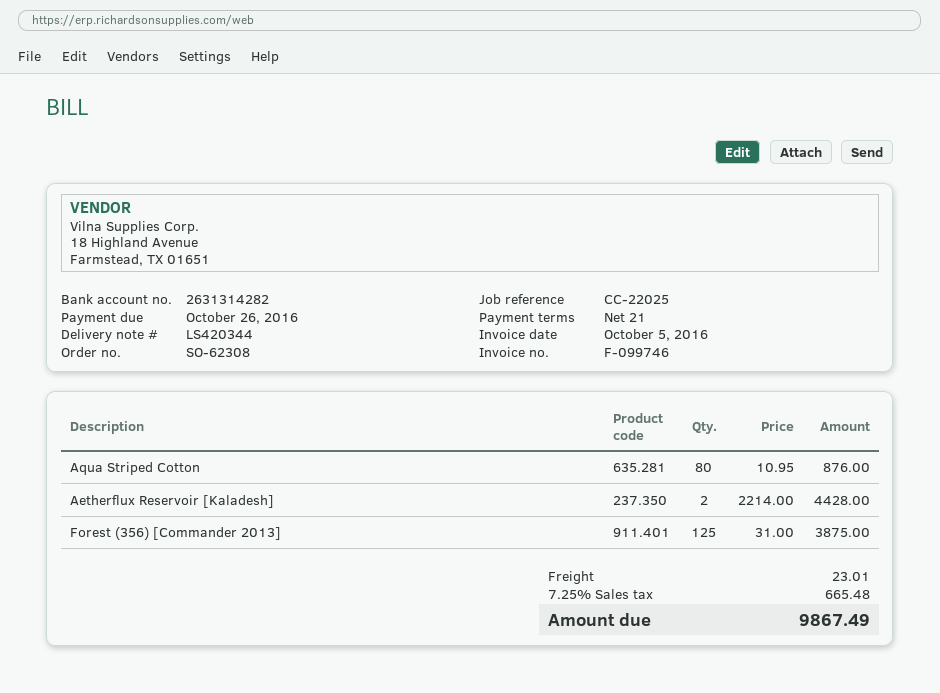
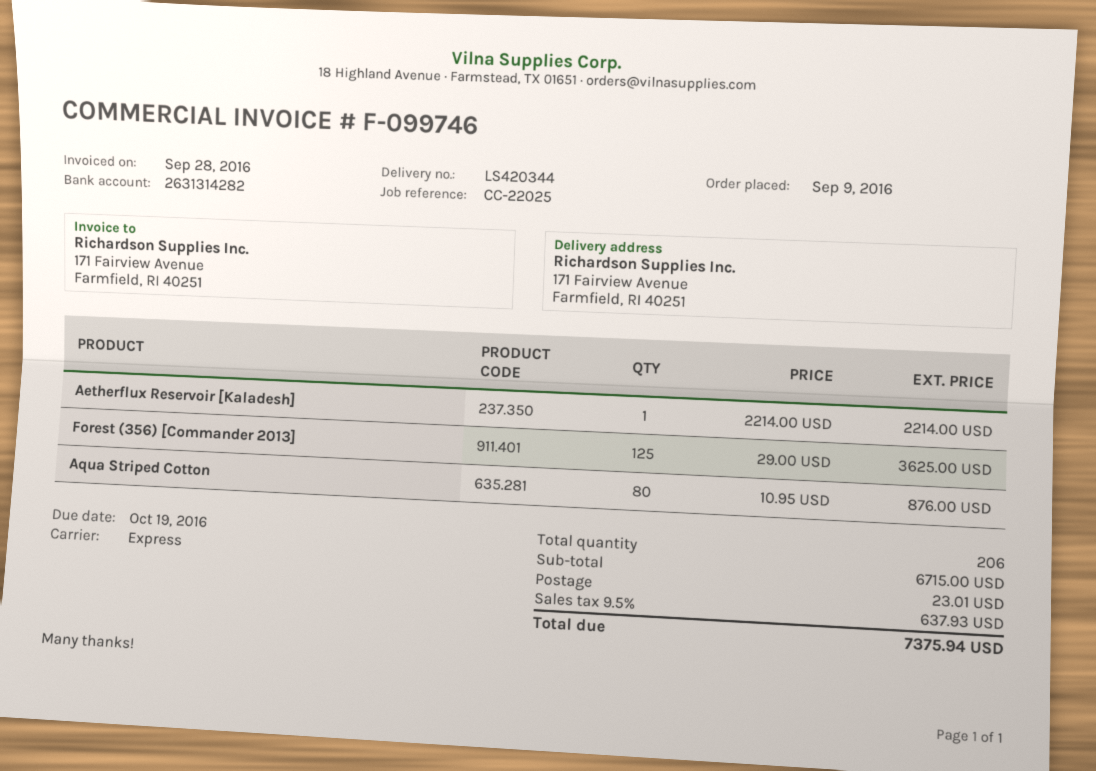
invoice date: 2016-10-05 -> 2016-09-28
due date: 2016-10-26 -> 2016-10-19
Aetherflux Reservoir [Kaladesh]: 2 x 2214.00 = 4428.00 -> 1 x 2214.00 = 2214.00
Forest (356) [Commander 2013]: 125 x 31.00 = 3875.00 -> 125 x 29.00 = 3625.00
tax: 7.25% = 665.48 -> 9.5% = 637.93
total: 9867.49 -> 7375.94

